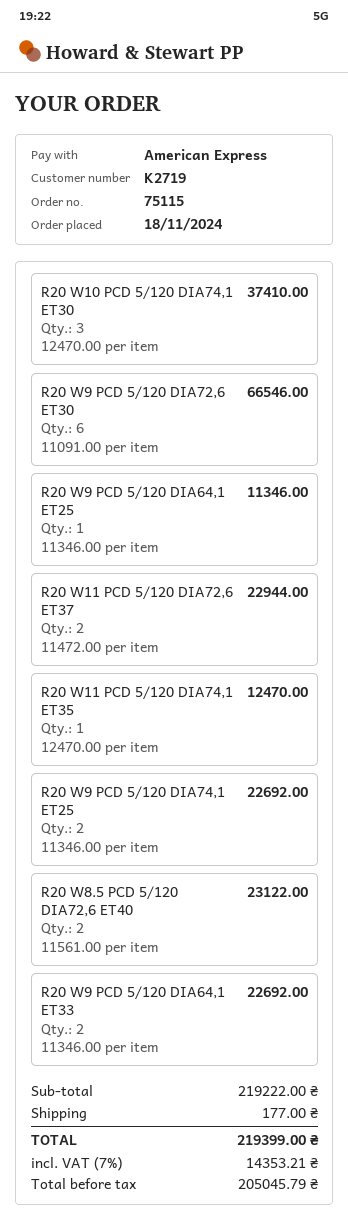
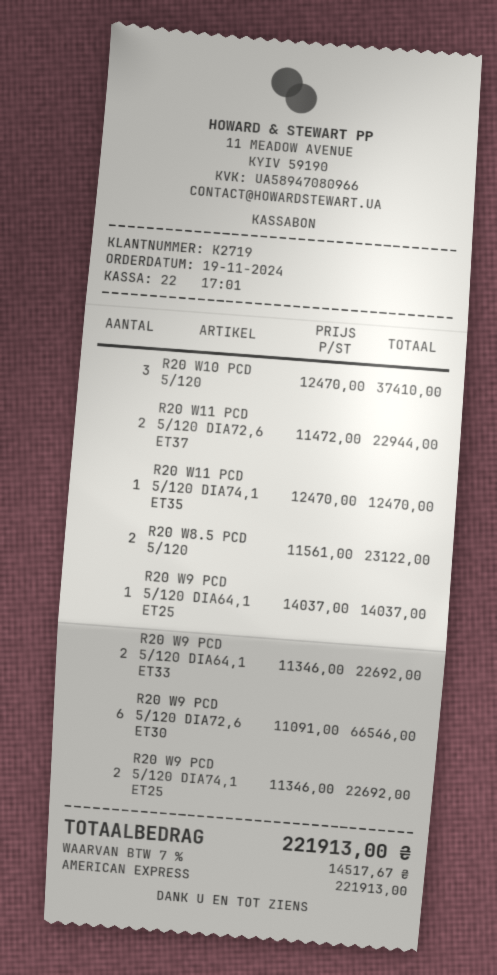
order date: 2024-11-18 -> 2024-11-19
R20 W9 PCD 5/120 DIA64,1 ET25: 1 x 11346.00 = 11346.00 -> 1 x 14037.00 = 14037.00
shipping: 177.00 -> none
tax: 7% = 14353.21 -> 7% = 14517.67
total: 219399.00 -> 221913.00

